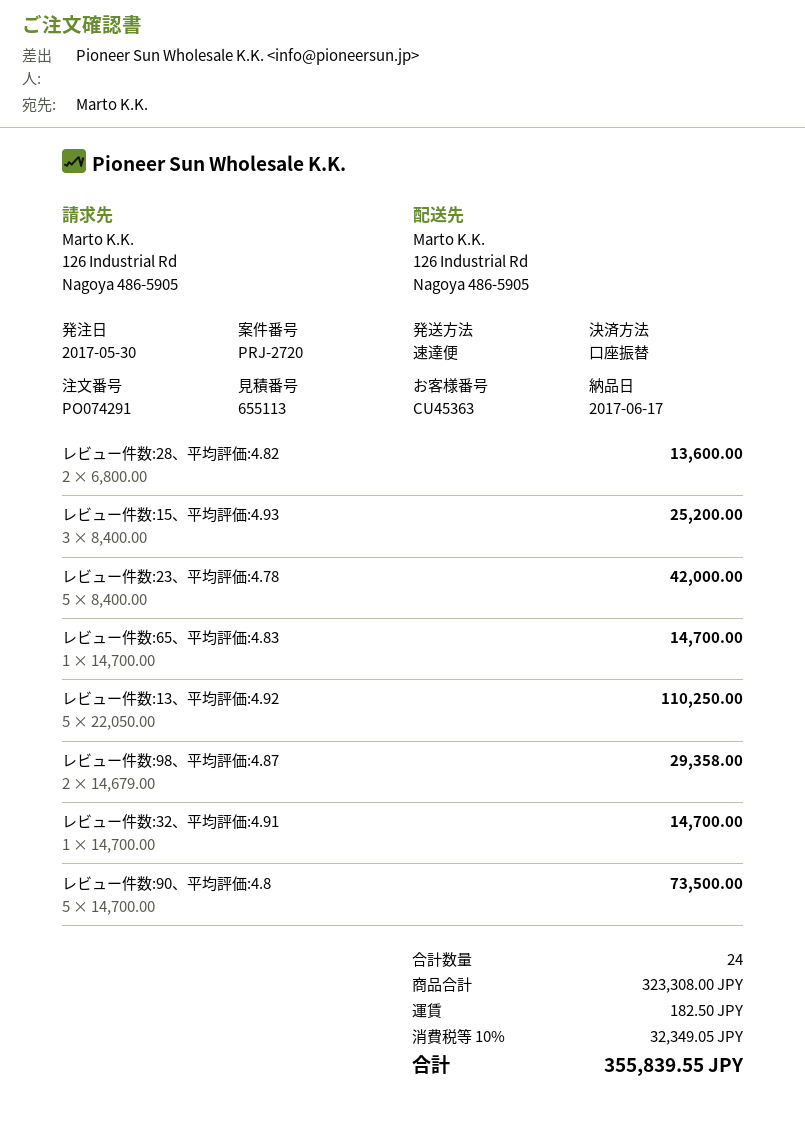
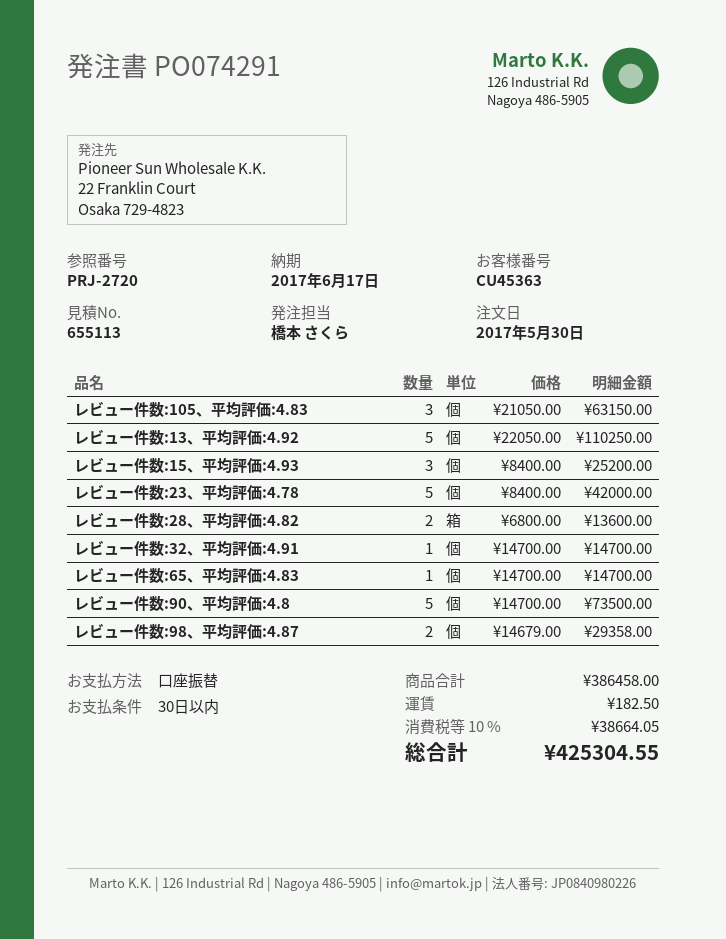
レビュー件数:105、平均評価:4.83: none -> 3 x 21050.00 = 63150.00
subtotal: 323308.00 -> 386458.00
tax: 10% = 32349.05 -> 10% = 38664.05
total: 355839.55 -> 425304.55

